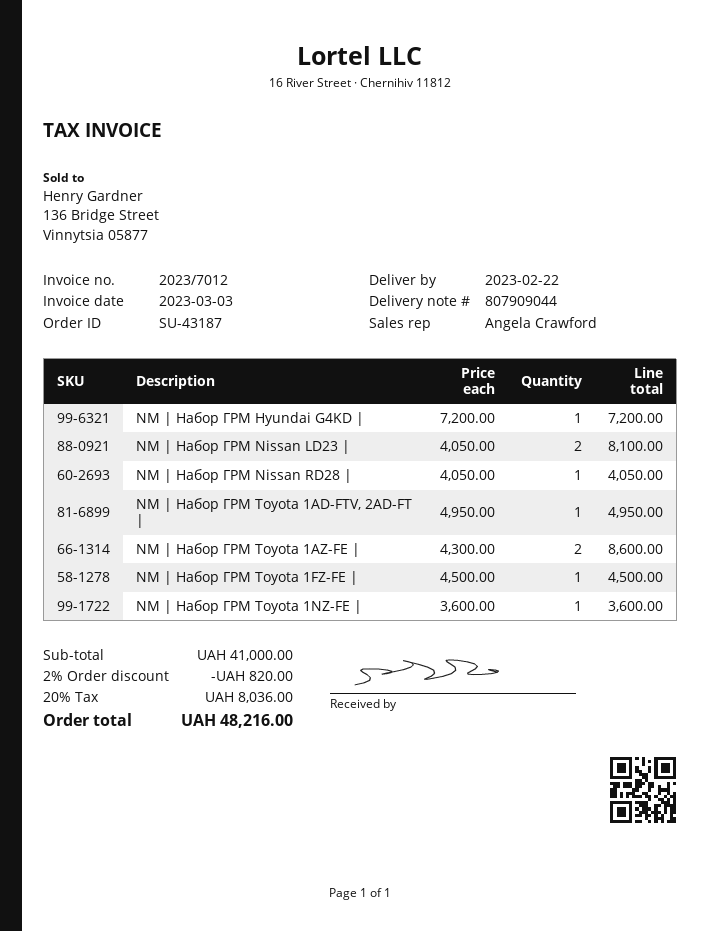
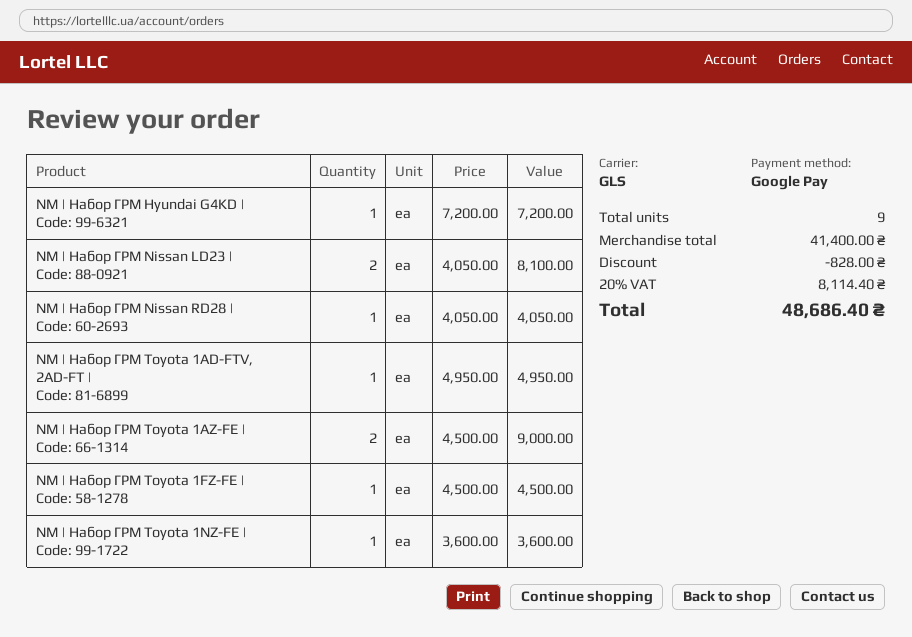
NM | Набор ГРМ Toyota 1AZ-FE |: 2 x 4300.00 = 8600.00 -> 2 x 4500.00 = 9000.00
subtotal: 41000.00 -> 41400.00
discount: 820.00 -> 828.00
tax: 20% = 8036.00 -> 20% = 8114.40
total: 48216.00 -> 48686.40

